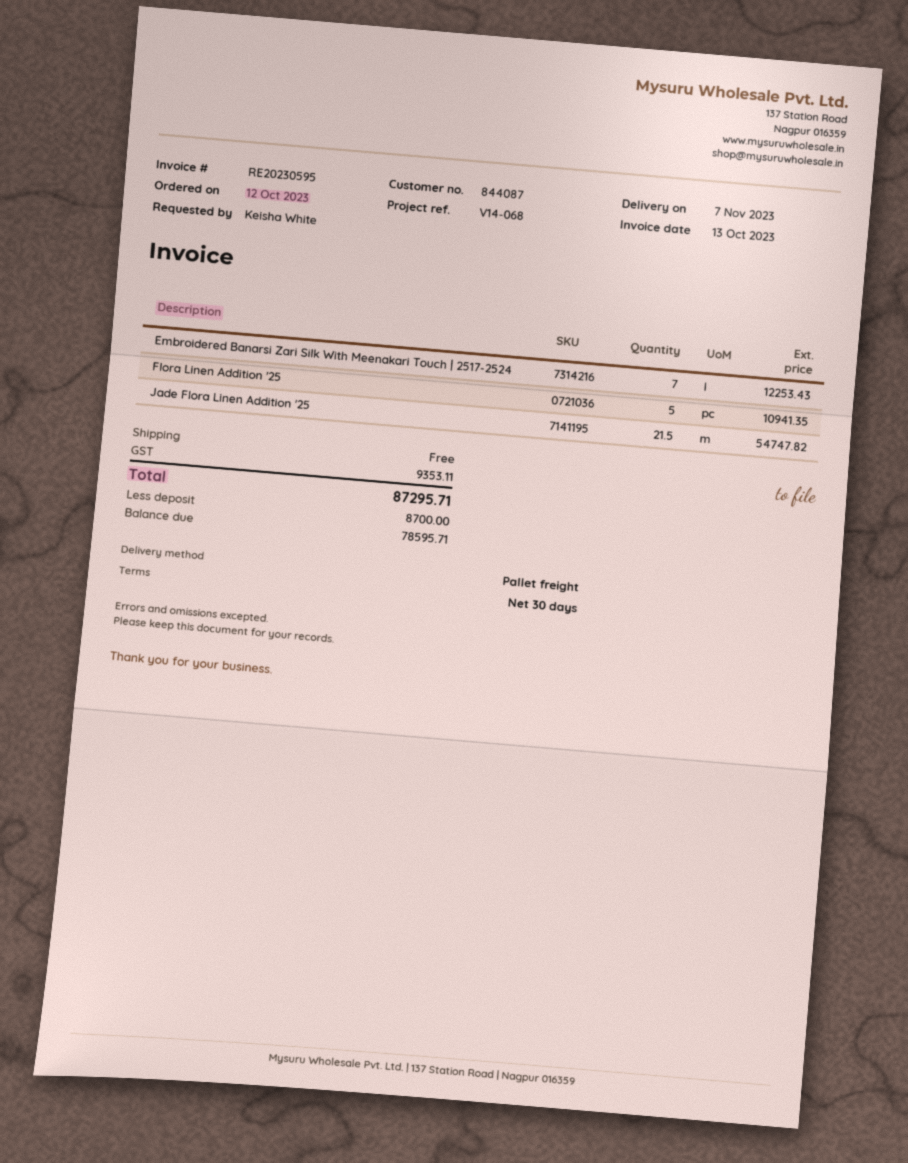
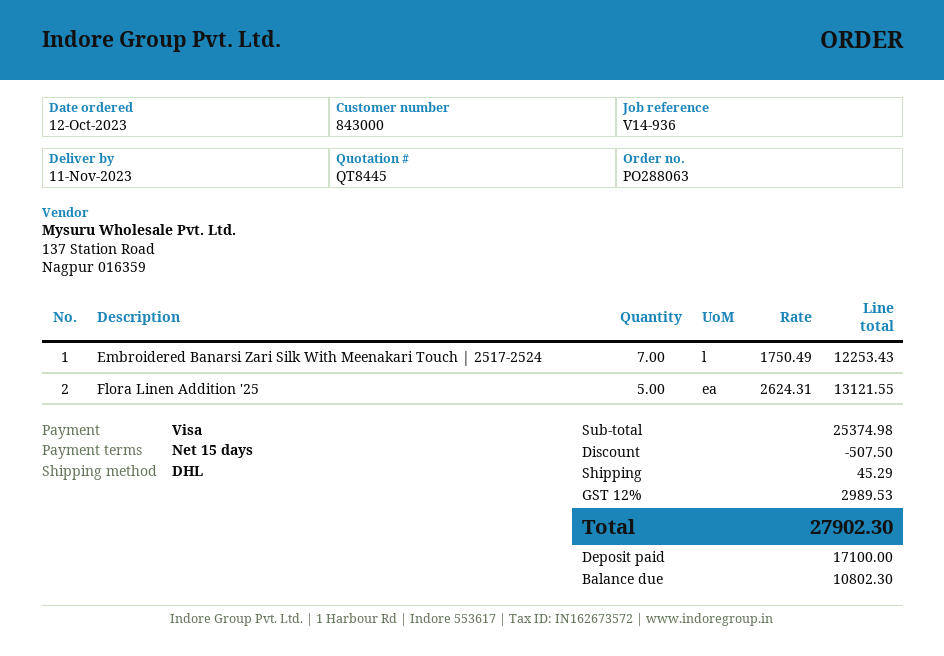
delivery date: 2023-11-07 -> 2023-11-11
payment terms: 30 days -> 15 days
customer number: 844087 -> 843000
reference: V14-068 -> V14-936
shipping method: pallet freight -> DHL
Flora Linen Addition '25: 5 for 10941.35 -> 5 for 13121.55
Jade Flora Linen Addition '25: 21.5 for 54747.82 -> none
discount: none -> 507.50
shipping: 0.00 -> 45.29
tax: 9353.11 -> 2989.53
total: 87295.71 -> 27902.30
deposit: 8700.00 -> 17100.00
balance: 78595.71 -> 10802.30

